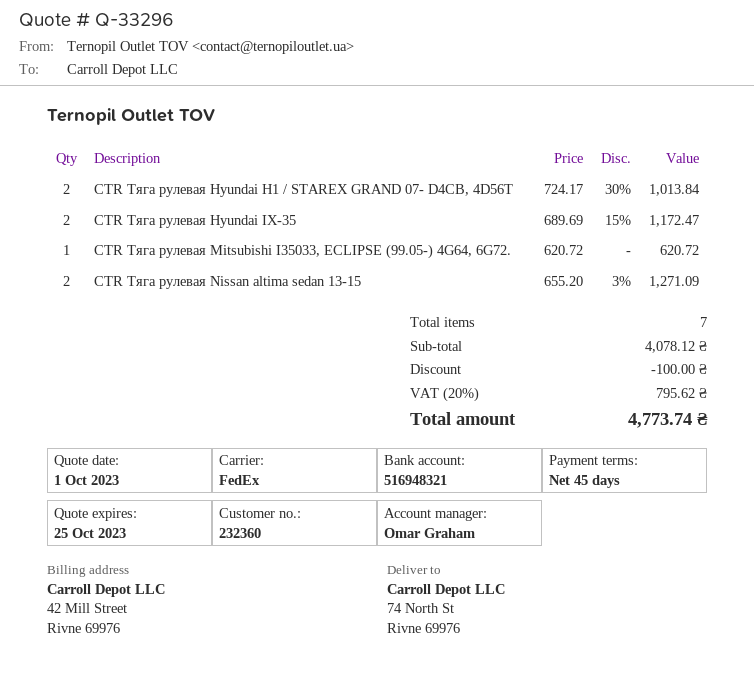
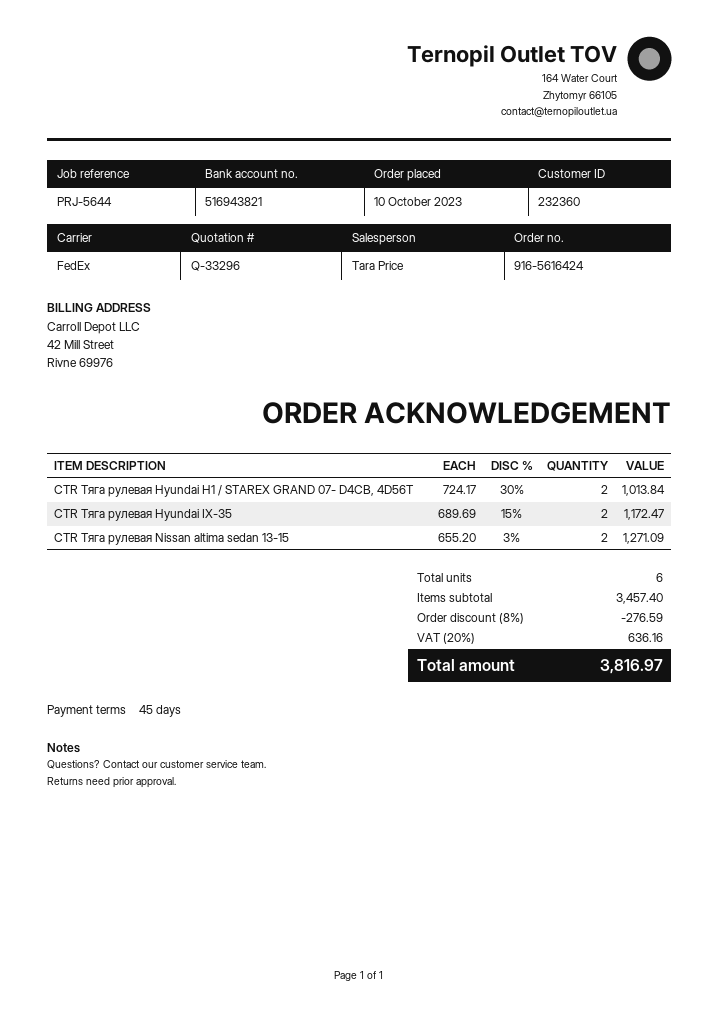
sales rep: Omar Graham -> Tara Price
bank account: 516948321 -> 516943821
CTR Тяга рулевая Mitsubishi I35033, ECLIPSE (99.05-) 4G64, 6G72.: 1 x 620.72 = 620.72 -> none
total quantity: 7 -> 6
subtotal: 4078.12 -> 3457.40
discount: 100.00 -> 276.59
tax: 20% = 795.62 -> 20% = 636.16
total: 4773.74 -> 3816.97

